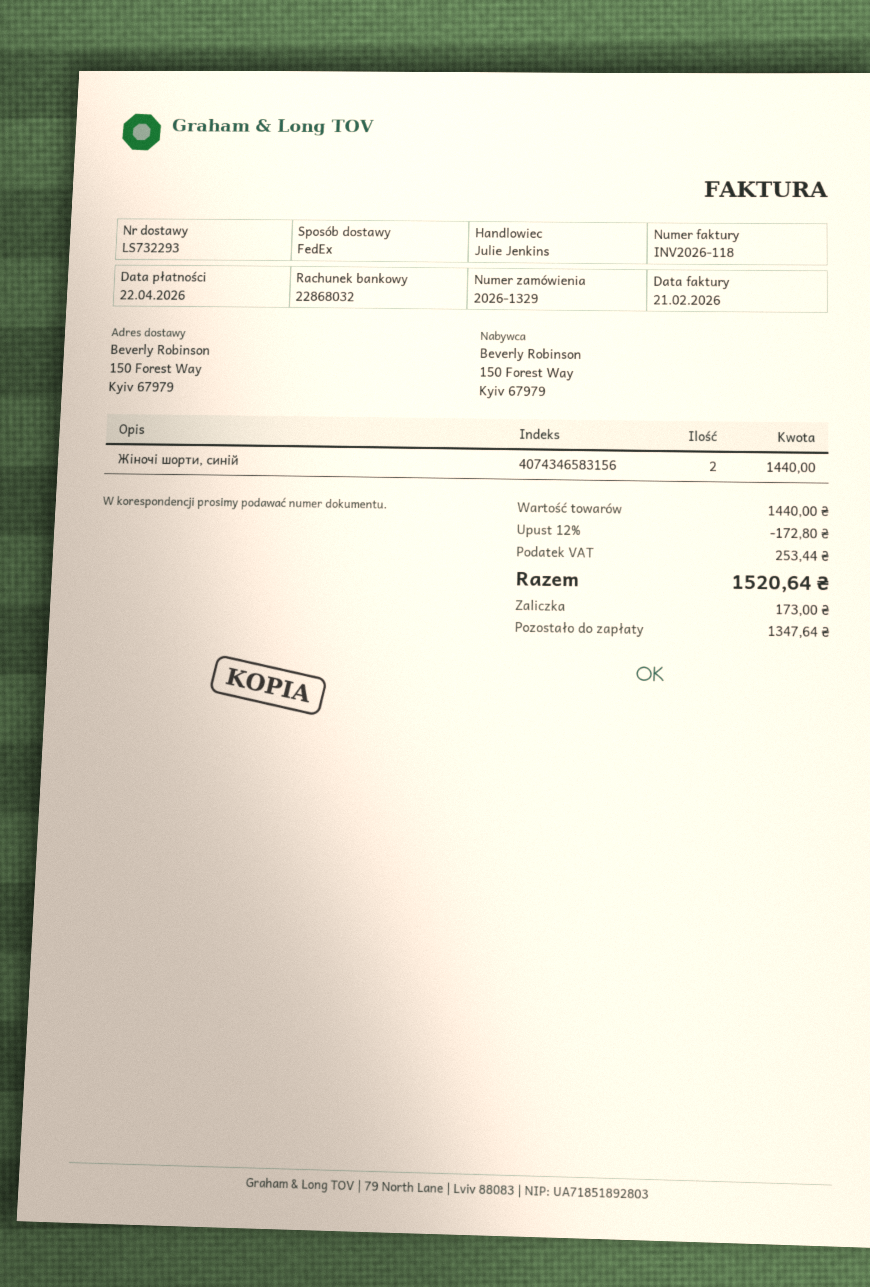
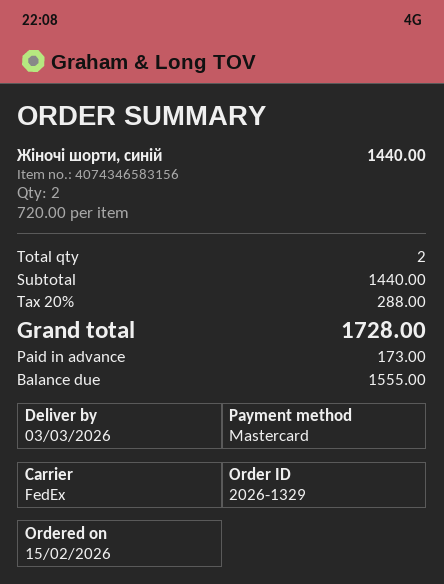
discount: 12% = 172.80 -> none
tax: 253.44 -> 288.00
total: 1520.64 -> 1728.00
balance: 1347.64 -> 1555.00

